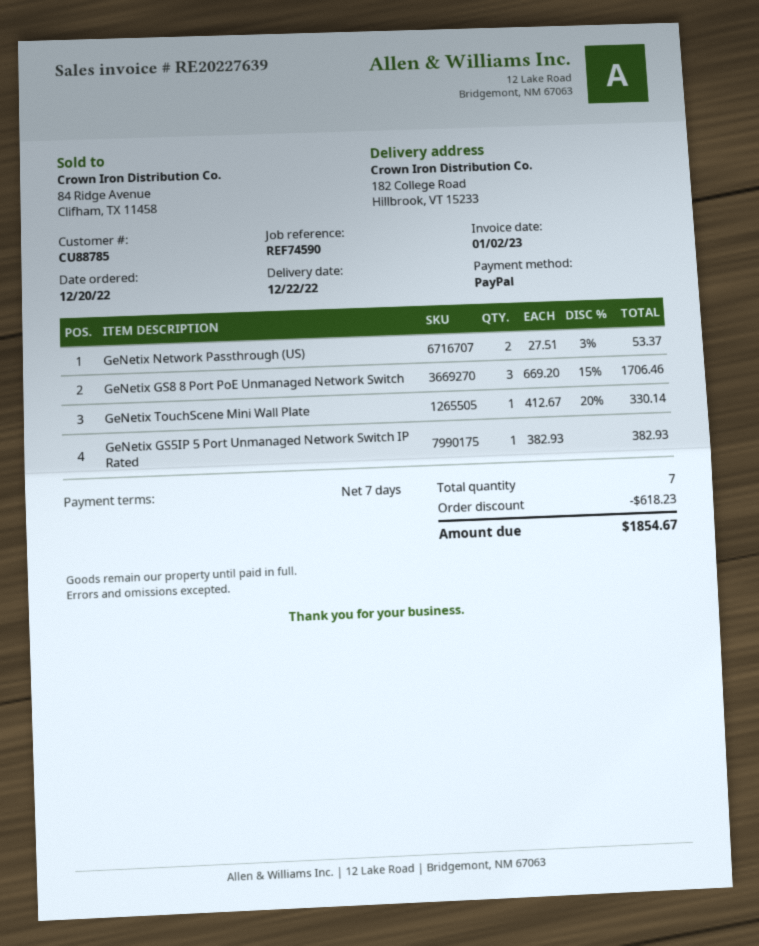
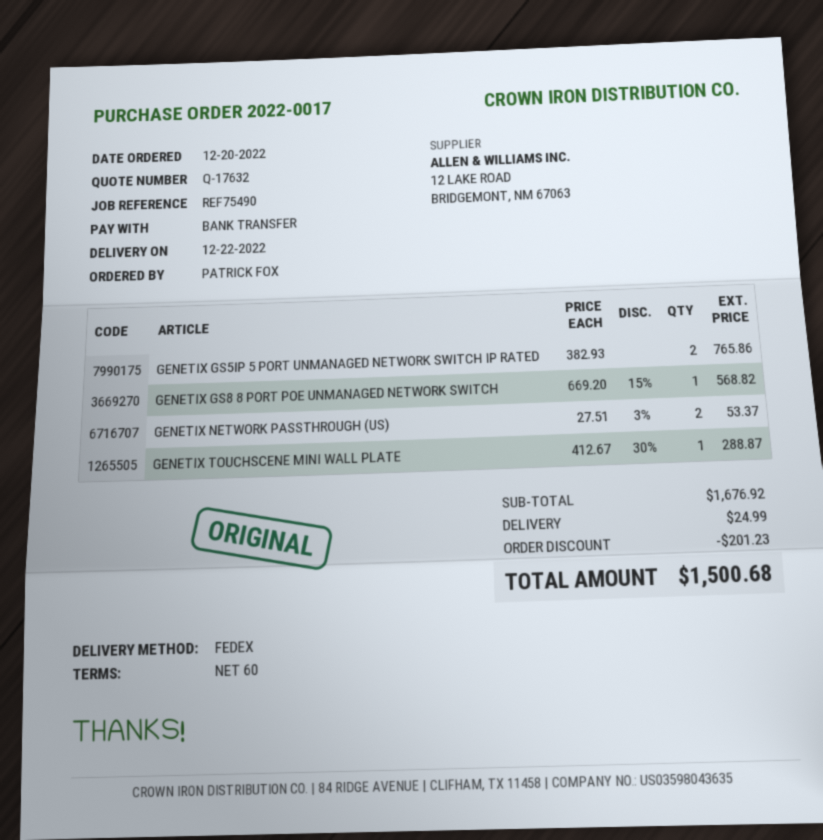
payment terms: 7 days -> 60 days
reference: REF74590 -> REF75490
payment method: PayPal -> bank transfer
GeNetix GS8 8 Port PoE Unmanaged Network Switch: 3 x 669.20 - 15% = 1706.46 -> 1 x 669.20 - 15% = 568.82
GeNetix TouchScene Mini Wall Plate: 1 x 412.67 - 20% = 330.14 -> 1 x 412.67 - 30% = 288.87
GeNetix GS5IP 5 Port Unmanaged Network Switch IP Rated: 1 x 382.93 = 382.93 -> 2 x 382.93 = 765.86
discount: 618.23 -> 201.23
shipping: none -> 24.99
total: 1854.67 -> 1500.68

